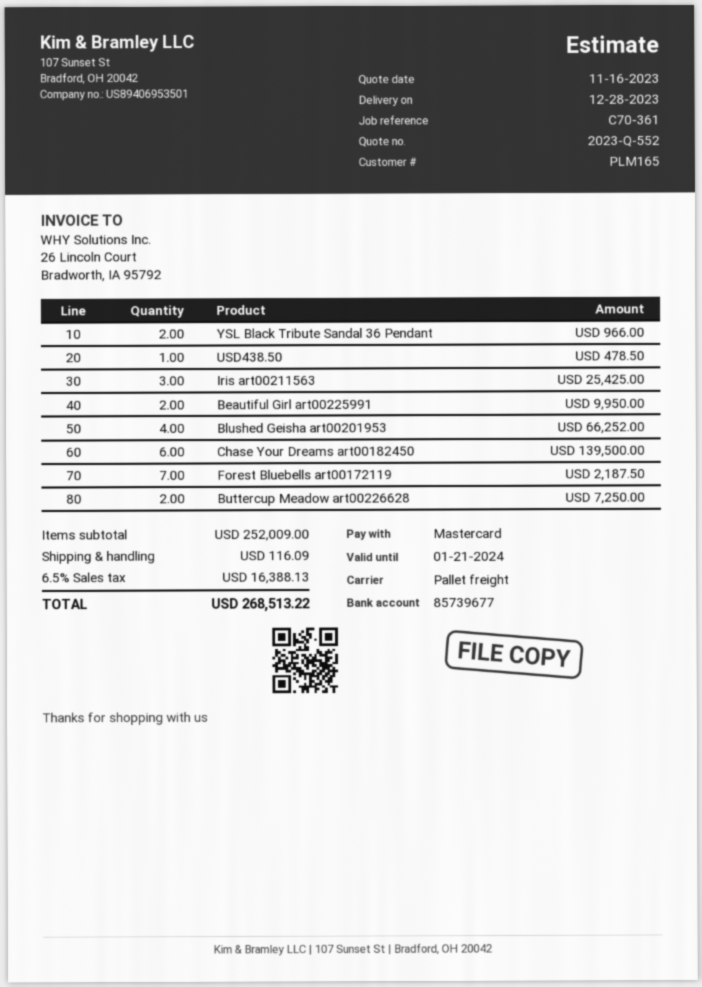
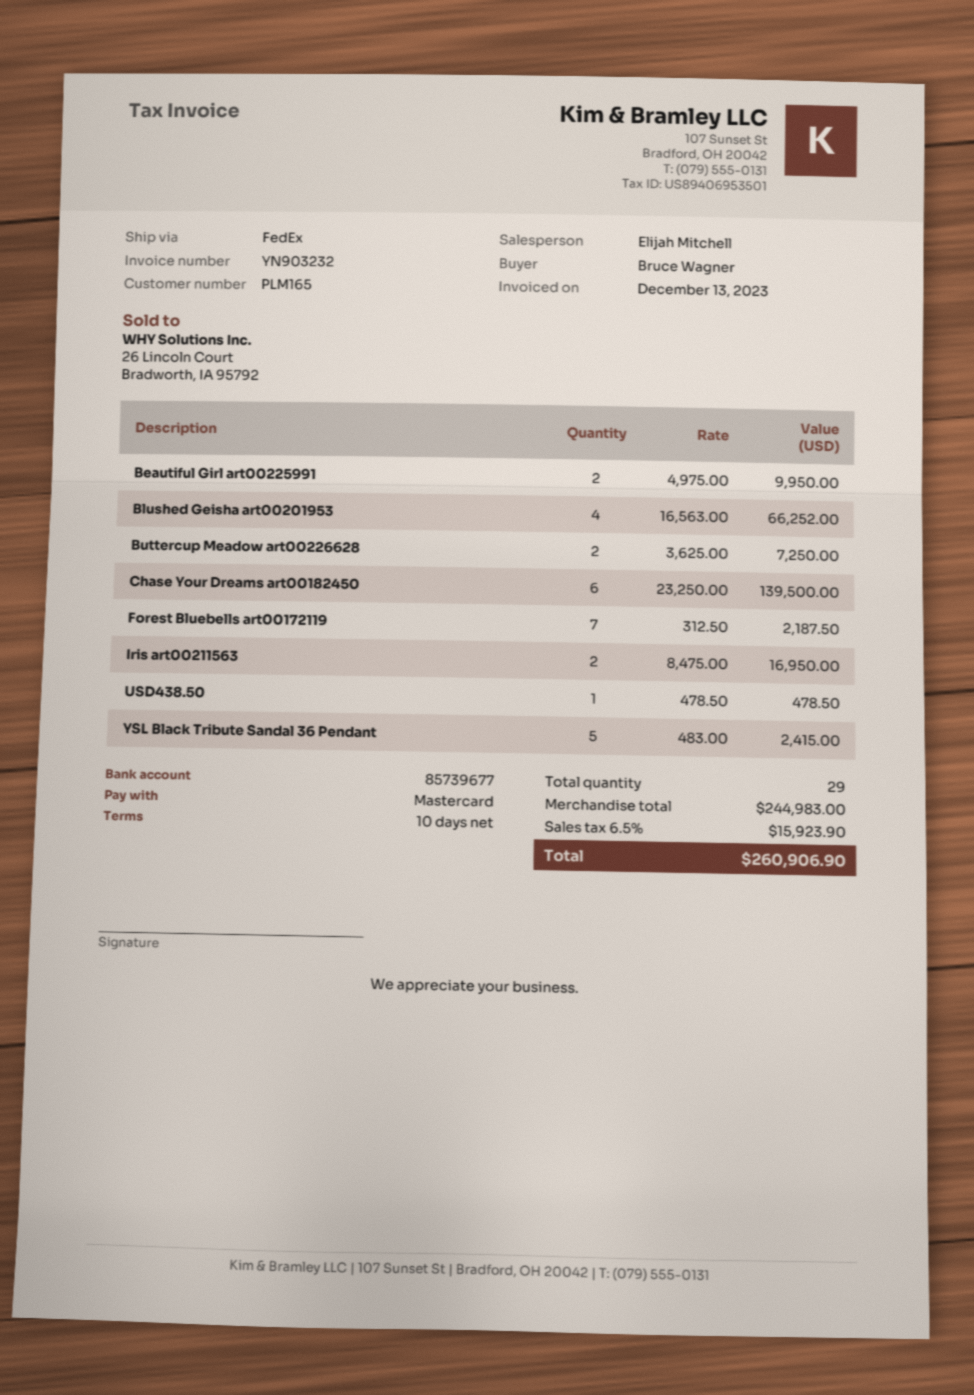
shipping method: pallet freight -> FedEx
YSL Black Tribute Sandal 36 Pendant: 2 for 966.00 -> 5 for 2415.00
Iris art00211563: 3 for 25425.00 -> 2 for 16950.00
subtotal: 252009.00 -> 244983.00
shipping: 116.09 -> none
tax: 6.5% = 16388.13 -> 6.5% = 15923.90
total: 268513.22 -> 260906.90

